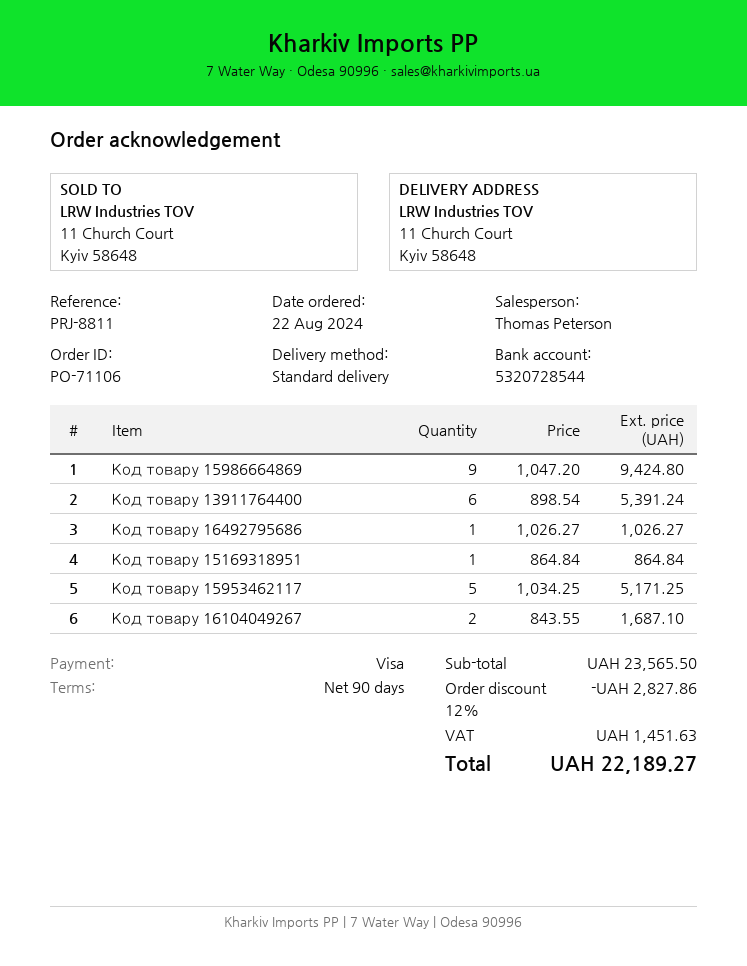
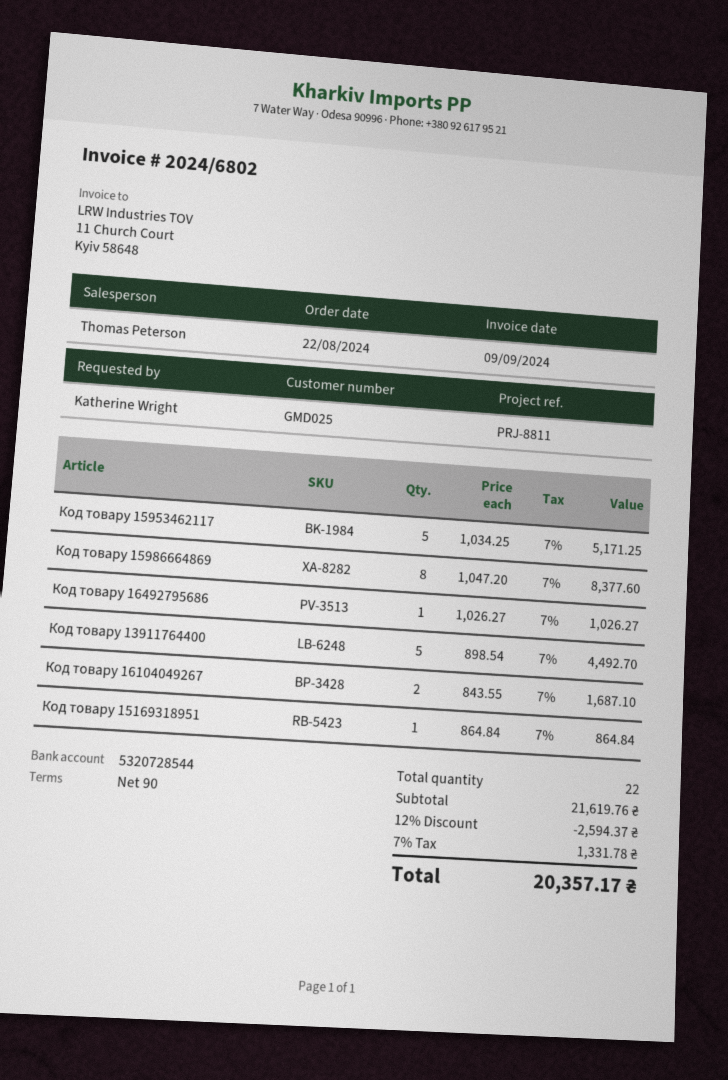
Код товару 15986664869: 9 x 1047.20 = 9424.80 -> 8 x 1047.20 = 8377.60
Код товару 13911764400: 6 x 898.54 = 5391.24 -> 5 x 898.54 = 4492.70
subtotal: 23565.50 -> 21619.76
discount: 12% = 2827.86 -> 12% = 2594.37
tax: 1451.63 -> 1331.78
total: 22189.27 -> 20357.17

